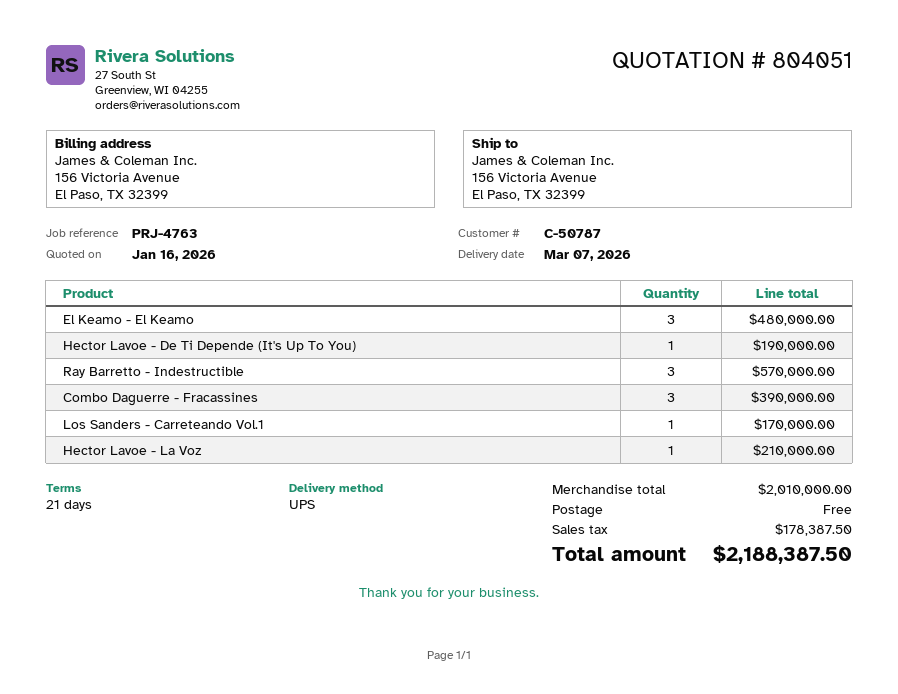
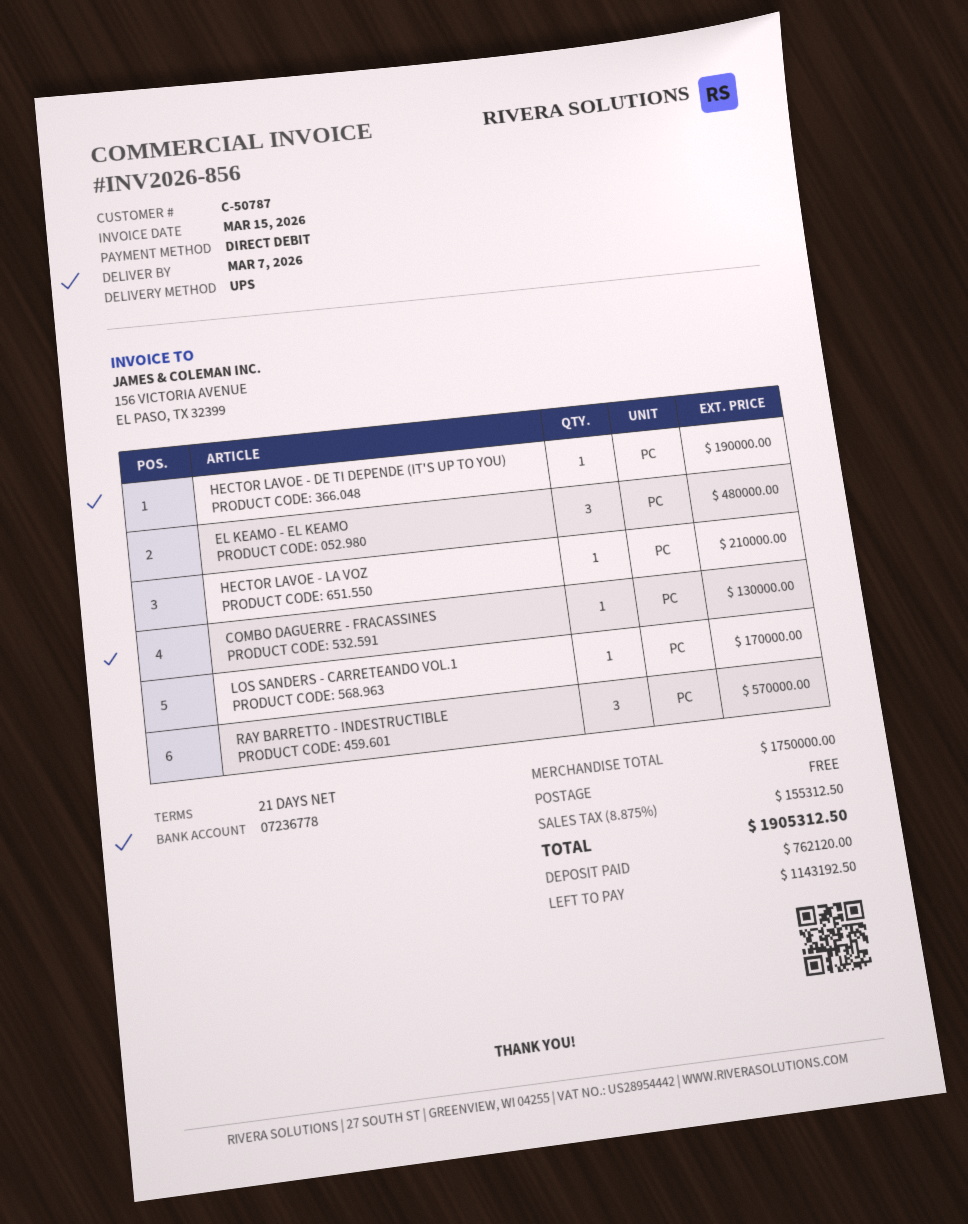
Combo Daguerre - Fracassines: 3 for 390000.00 -> 1 for 130000.00
subtotal: 2010000.00 -> 1750000.00
tax: 178387.50 -> 155312.50
total: 2188387.50 -> 1905312.50

